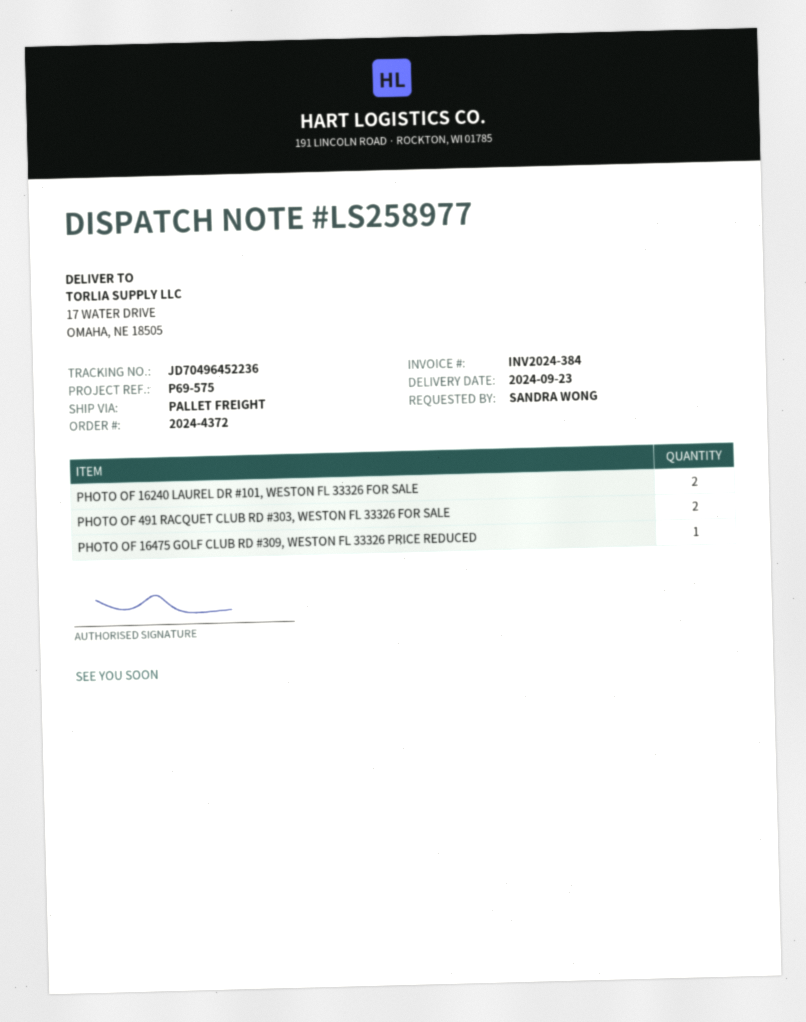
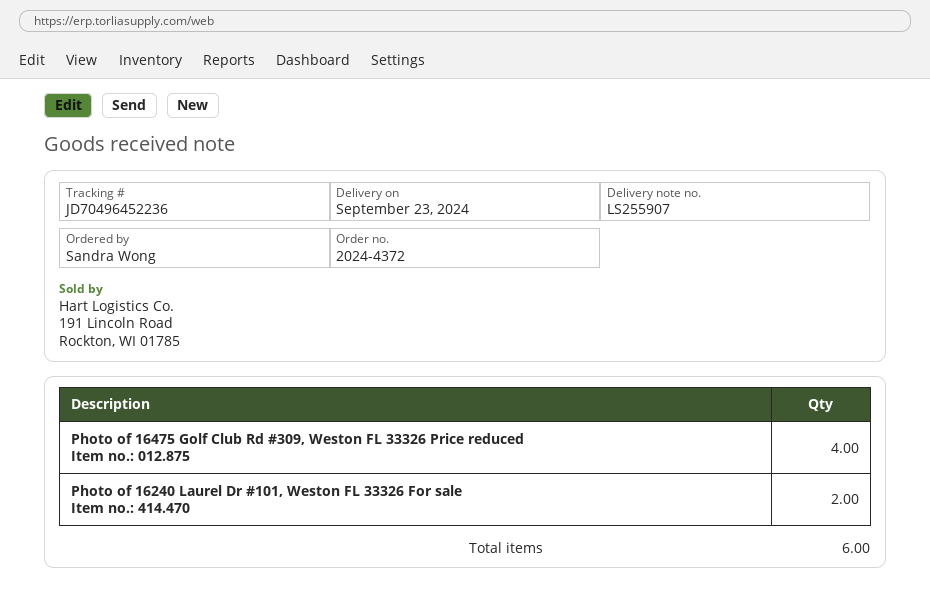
delivery note number: LS258977 -> LS255907
PHOTO OF 491 RACQUET CLUB RD #303, WESTON FL 33326 FOR SALE: 2 -> none
PHOTO OF 16475 GOLF CLUB RD #309, WESTON FL 33326 PRICE REDUCED: 1 -> 4

